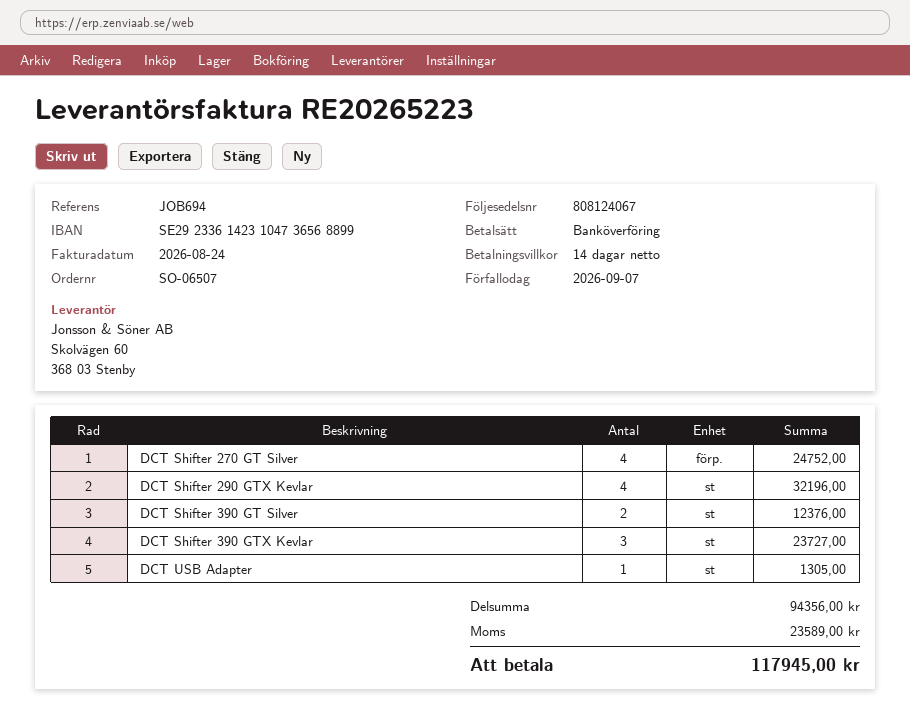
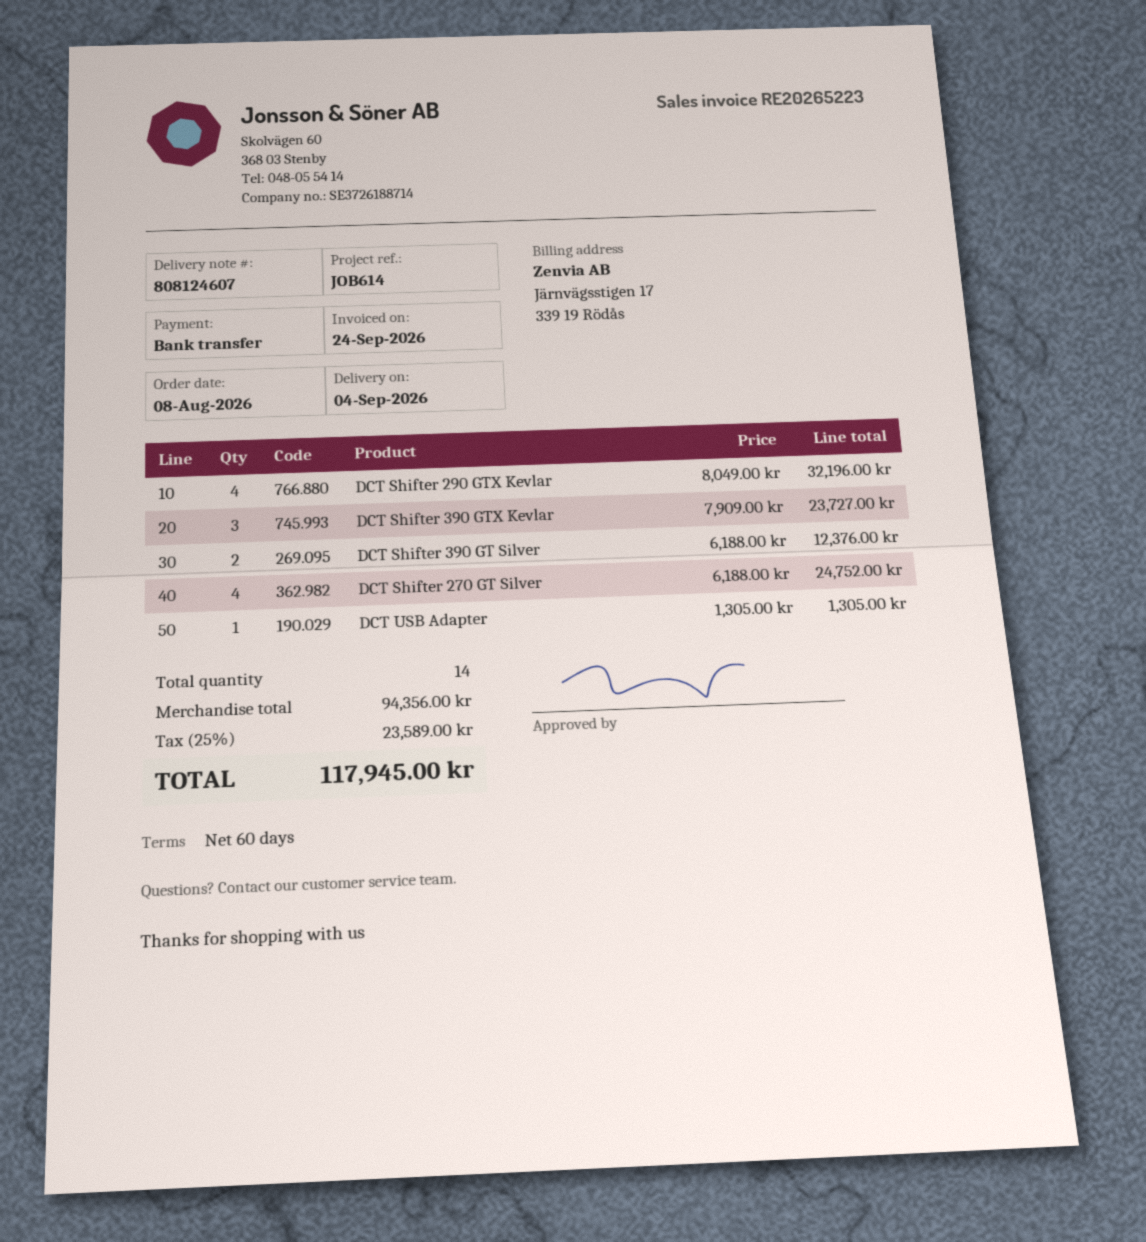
delivery note number: 808124067 -> 808124607
invoice date: 2026-08-24 -> 2026-09-24
payment terms: 14 days -> 60 days
reference: JOB694 -> JOB614

